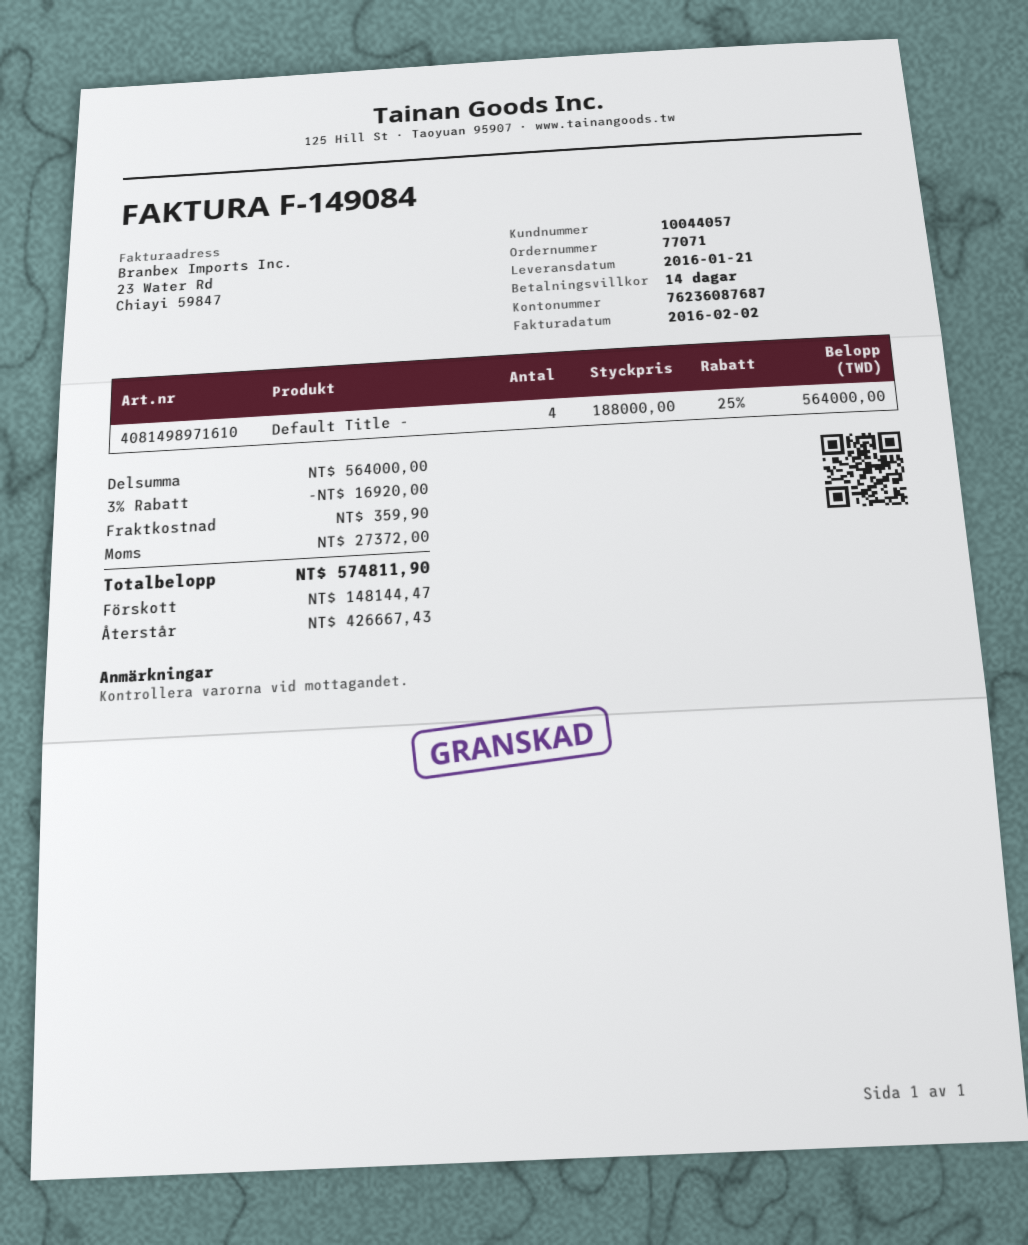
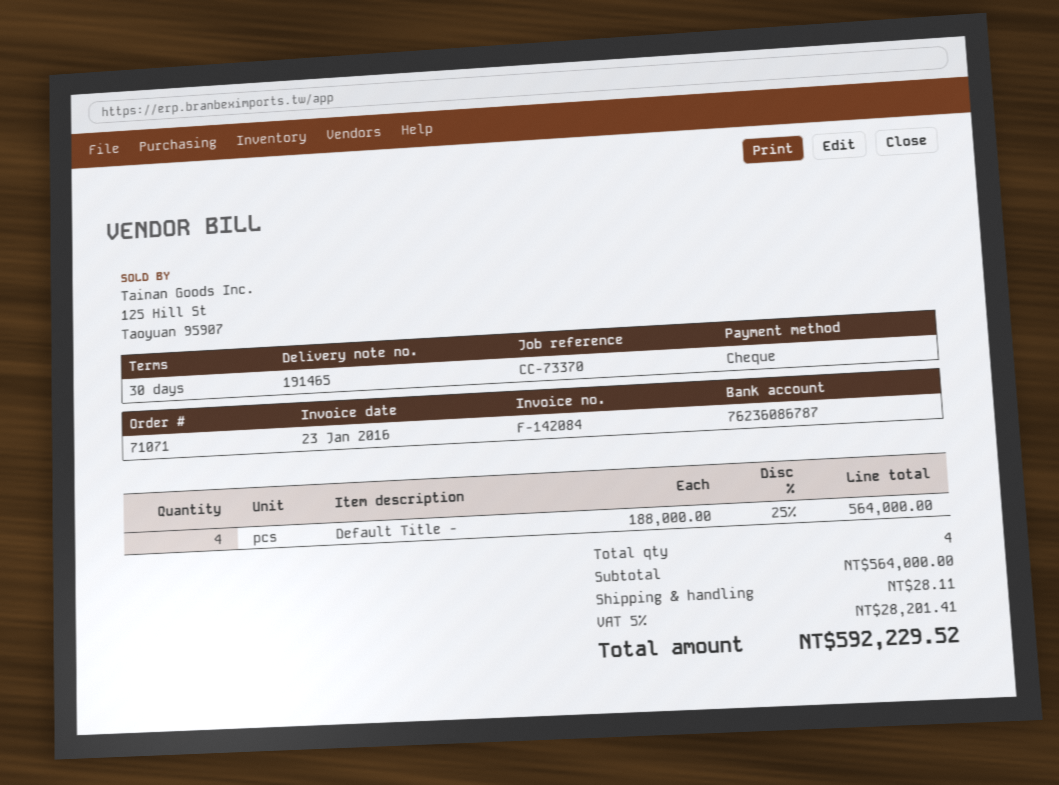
order number: 77071 -> 71071
invoice number: F-149084 -> F-142084
invoice date: 2016-02-02 -> 2016-01-23
payment terms: 14 days -> 30 days
bank account: 76236087687 -> 76236086787
discount: 3% = 16920.00 -> none
shipping: 359.90 -> 28.11
tax: 27372.00 -> 28201.41
total: 574811.90 -> 592229.52

